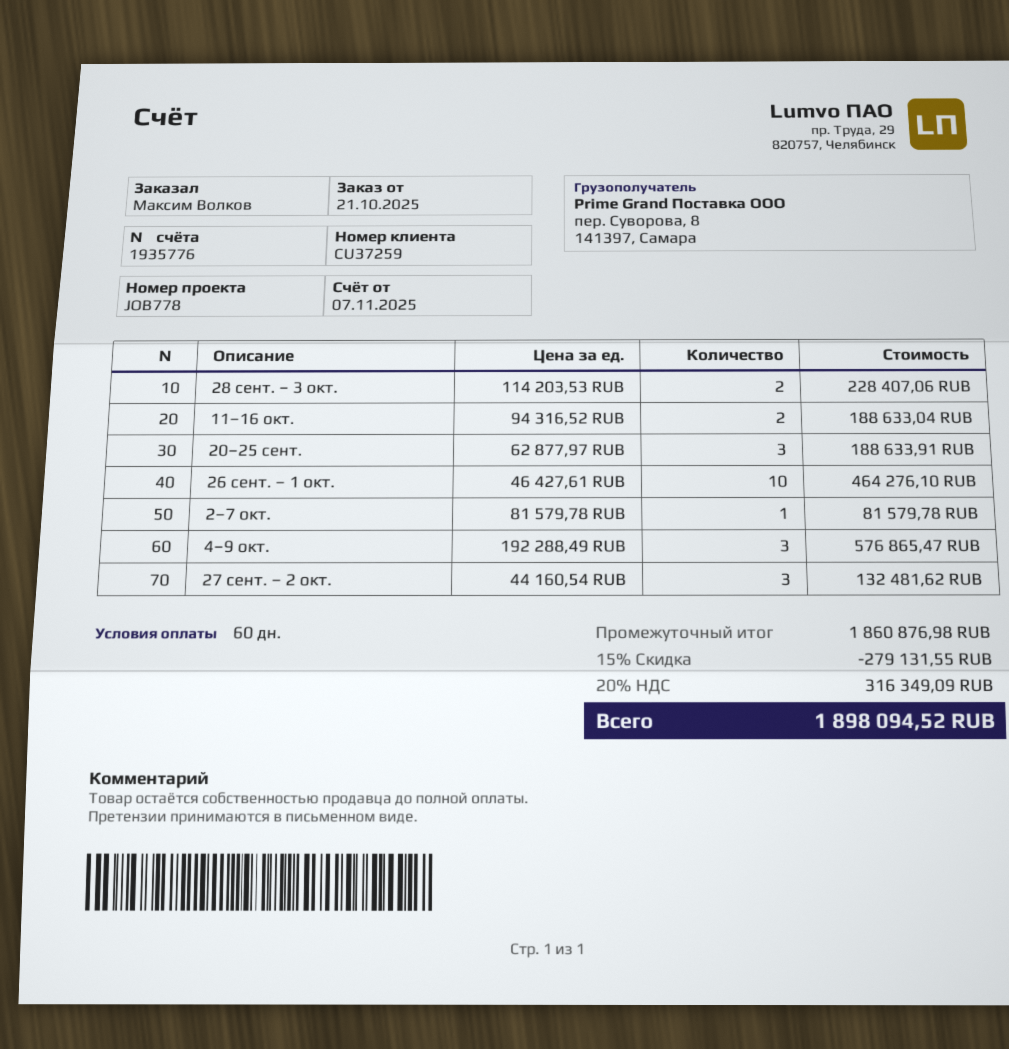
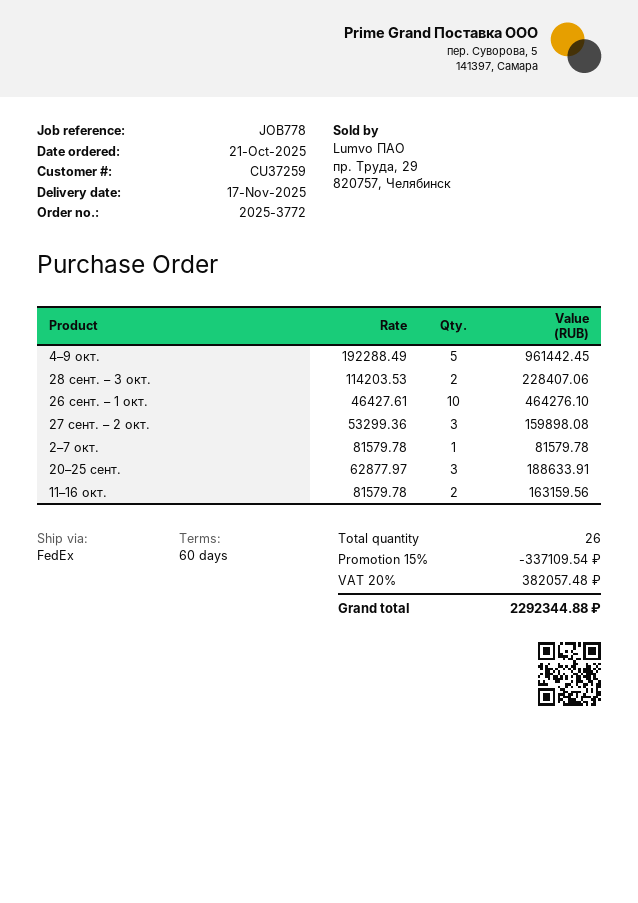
11–16 окт.: 2 x 94316.52 = 188633.04 -> 2 x 81579.78 = 163159.56
4–9 окт.: 3 x 192288.49 = 576865.47 -> 5 x 192288.49 = 961442.45
27 сент. – 2 окт.: 3 x 44160.54 = 132481.62 -> 3 x 53299.36 = 159898.08
discount: 15% = 279131.55 -> 15% = 337109.54
tax: 20% = 316349.09 -> 20% = 382057.48
total: 1898094.52 -> 2292344.88

